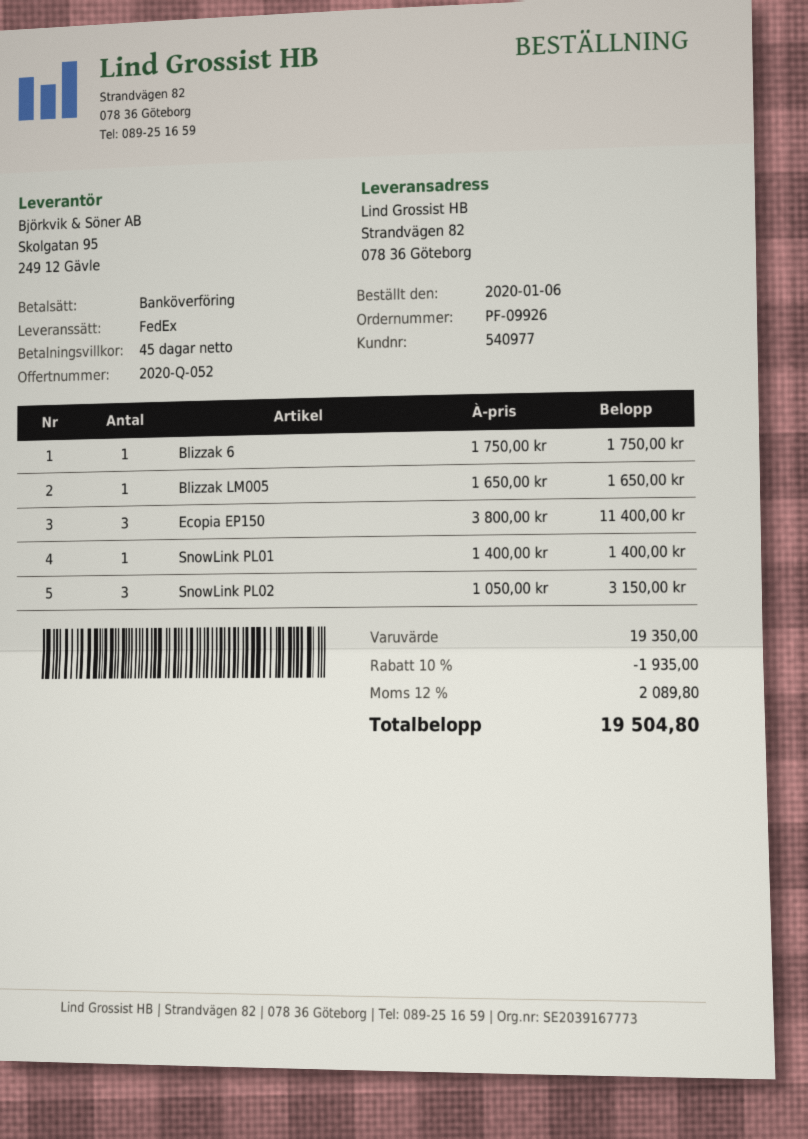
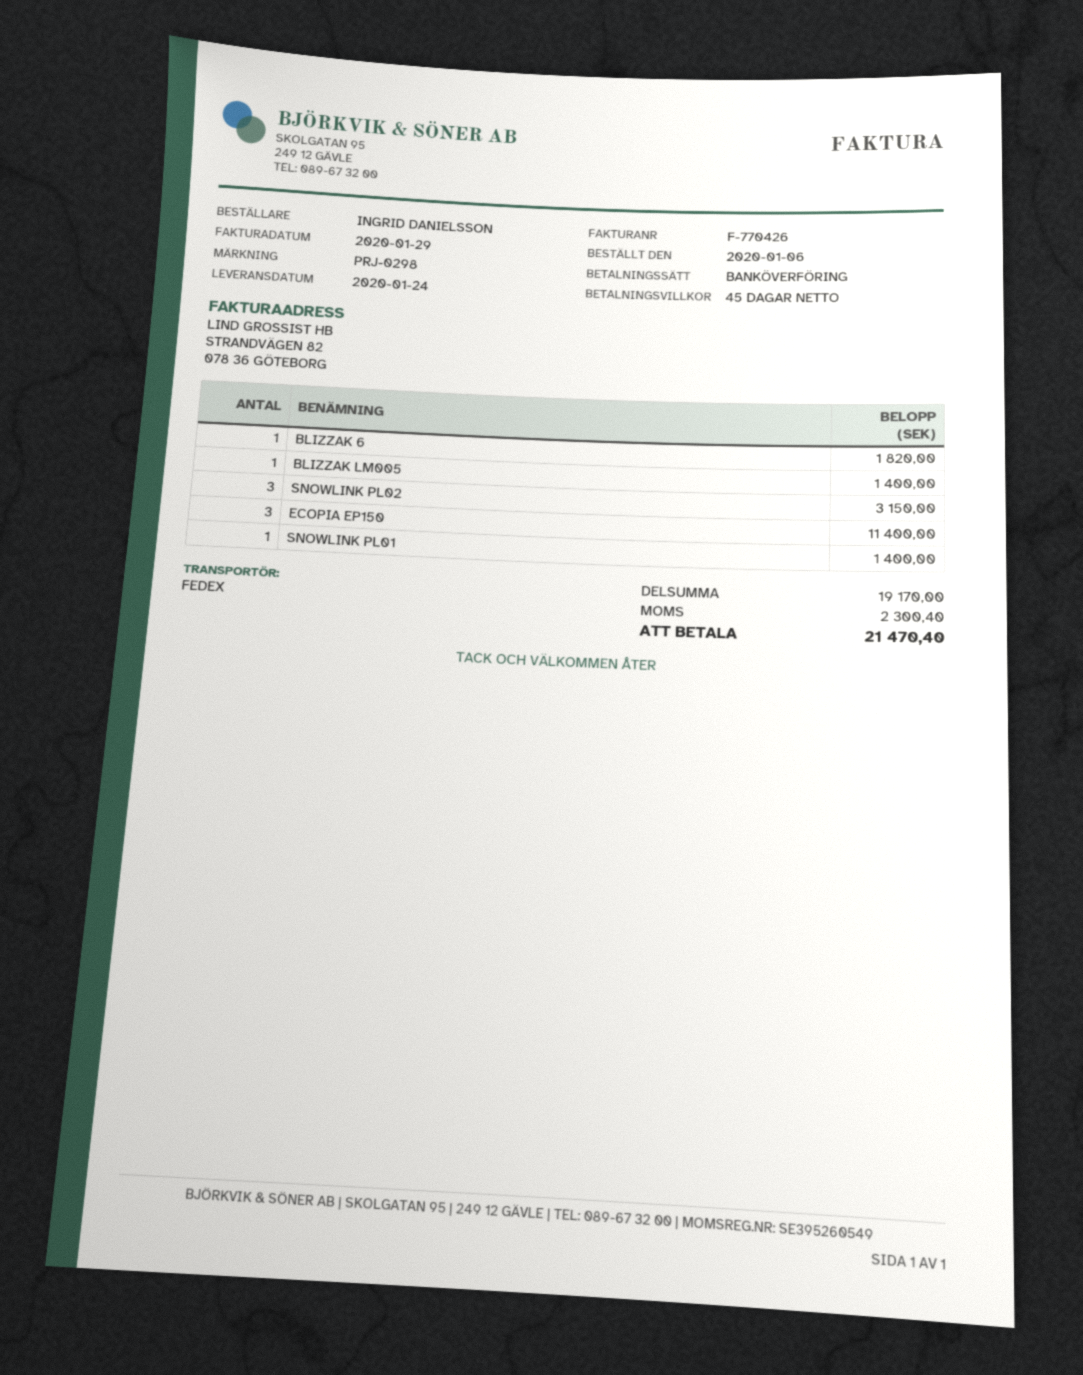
Blizzak 6: 1 for 1750.00 -> 1 for 1820.00
Blizzak LM005: 1 for 1650.00 -> 1 for 1400.00
subtotal: 19350.00 -> 19170.00
discount: 10% = 1935.00 -> none
tax: 2089.80 -> 2300.40
total: 19504.80 -> 21470.40

